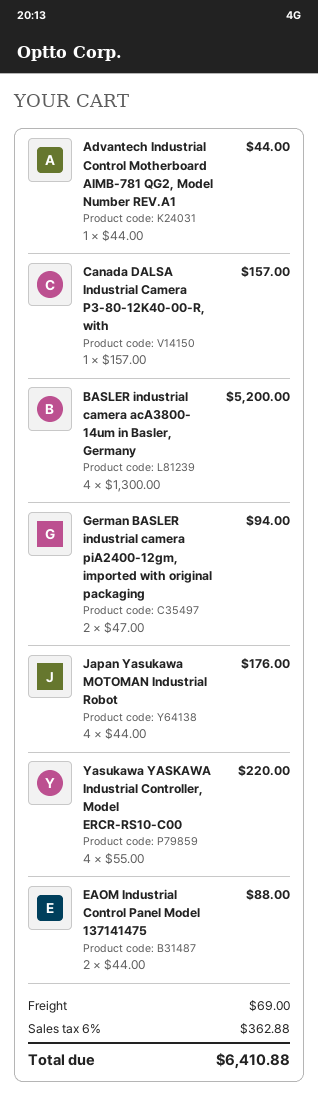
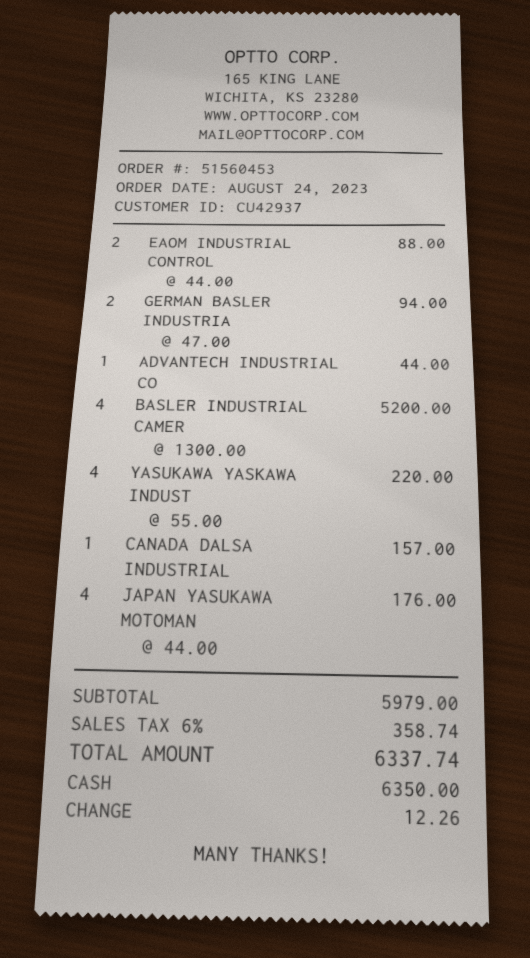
shipping: 69.00 -> none
tax: 6% = 362.88 -> 6% = 358.74
total: 6410.88 -> 6337.74

